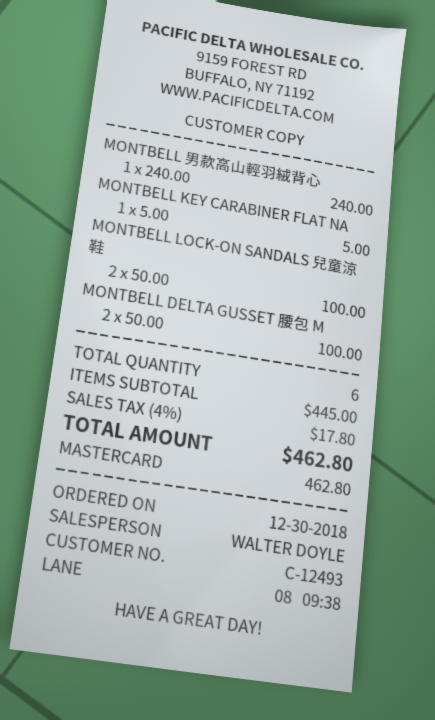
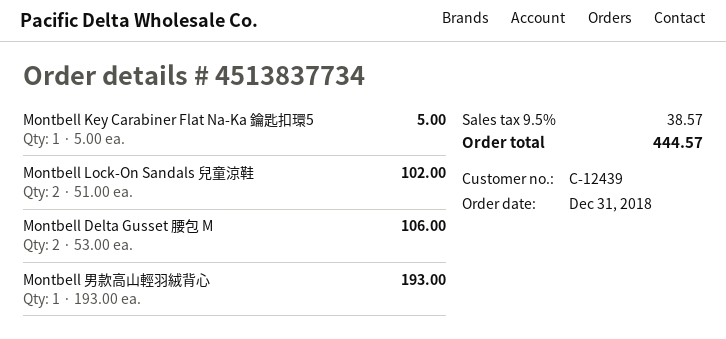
order date: 2018-12-30 -> 2018-12-31
customer number: C-12493 -> C-12439
MONTBELL 男款高山輕羽絨背心: 1 x 240.00 = 240.00 -> 1 x 193.00 = 193.00
MONTBELL LOCK-ON SANDALS 兒童涼鞋: 2 x 50.00 = 100.00 -> 2 x 51.00 = 102.00
MONTBELL DELTA GUSSET 腰包 M: 2 x 50.00 = 100.00 -> 2 x 53.00 = 106.00
tax: 4% = 17.80 -> 9.5% = 38.57
total: 462.80 -> 444.57

